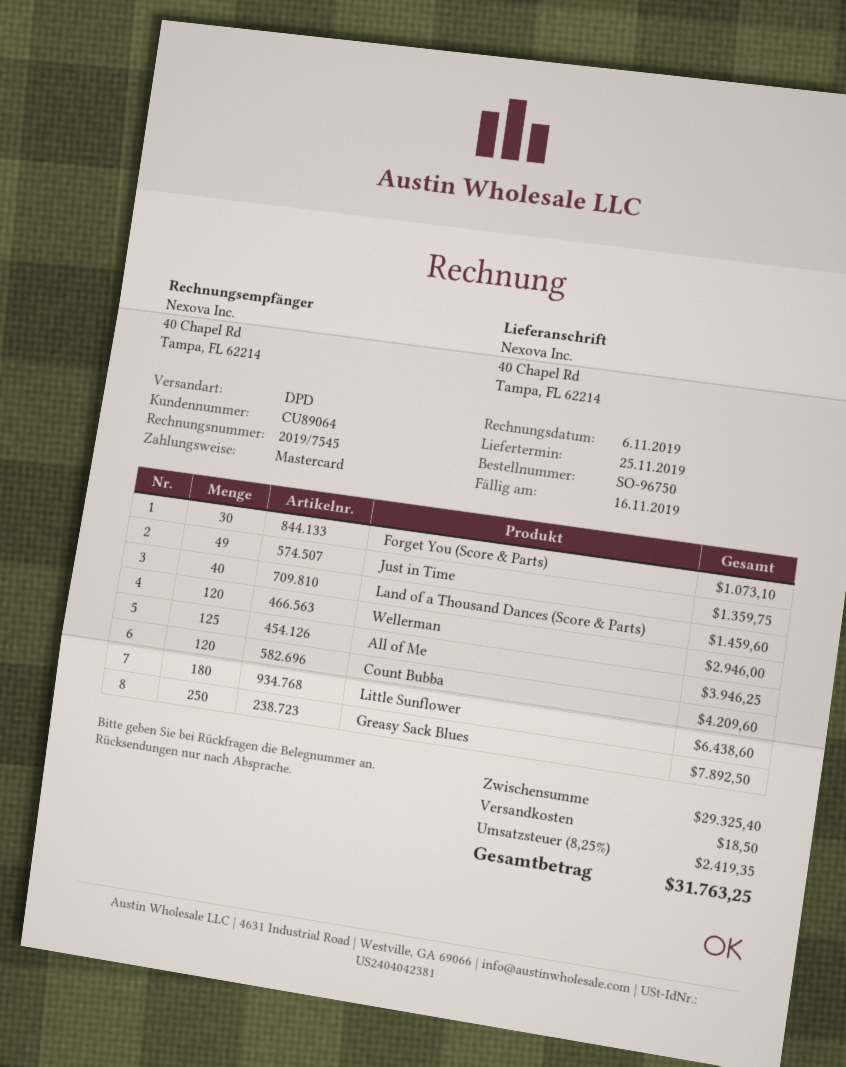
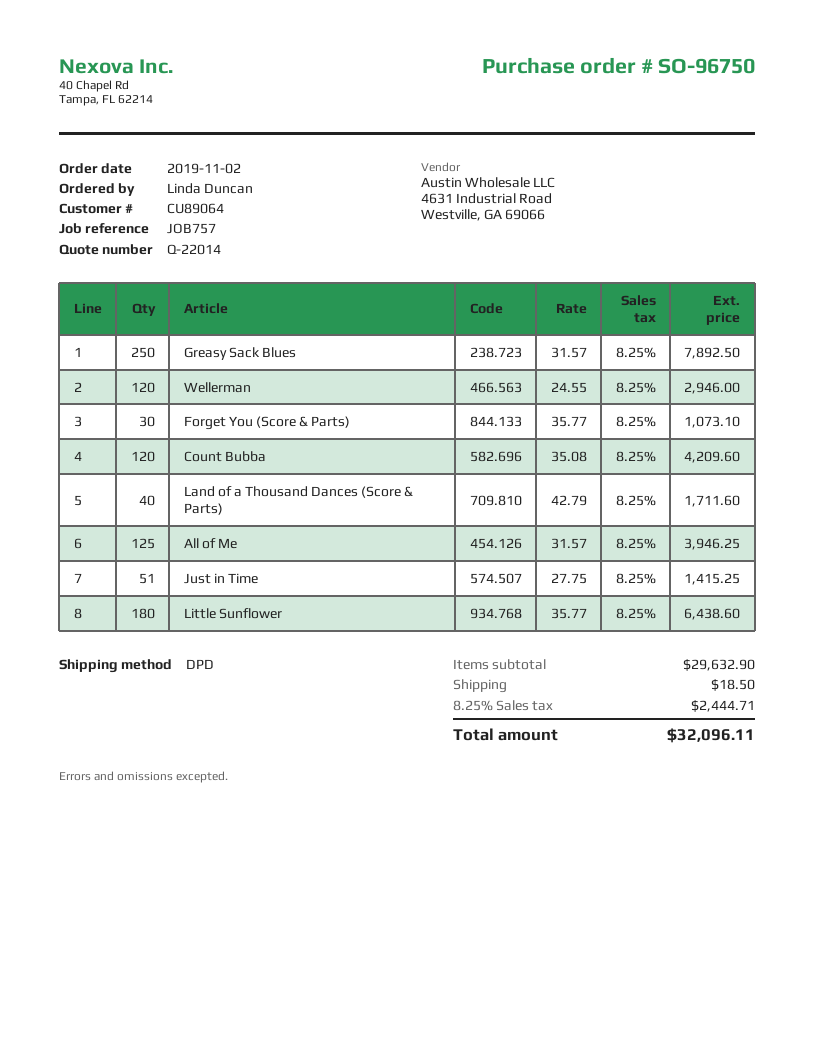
Just in Time: 49 for 1359.75 -> 51 for 1415.25
Land of a Thousand Dances (Score & Parts): 40 for 1459.60 -> 40 for 1711.60
subtotal: 29325.40 -> 29632.90
tax: 8.25% = 2419.35 -> 8.25% = 2444.71
total: 31763.25 -> 32096.11

